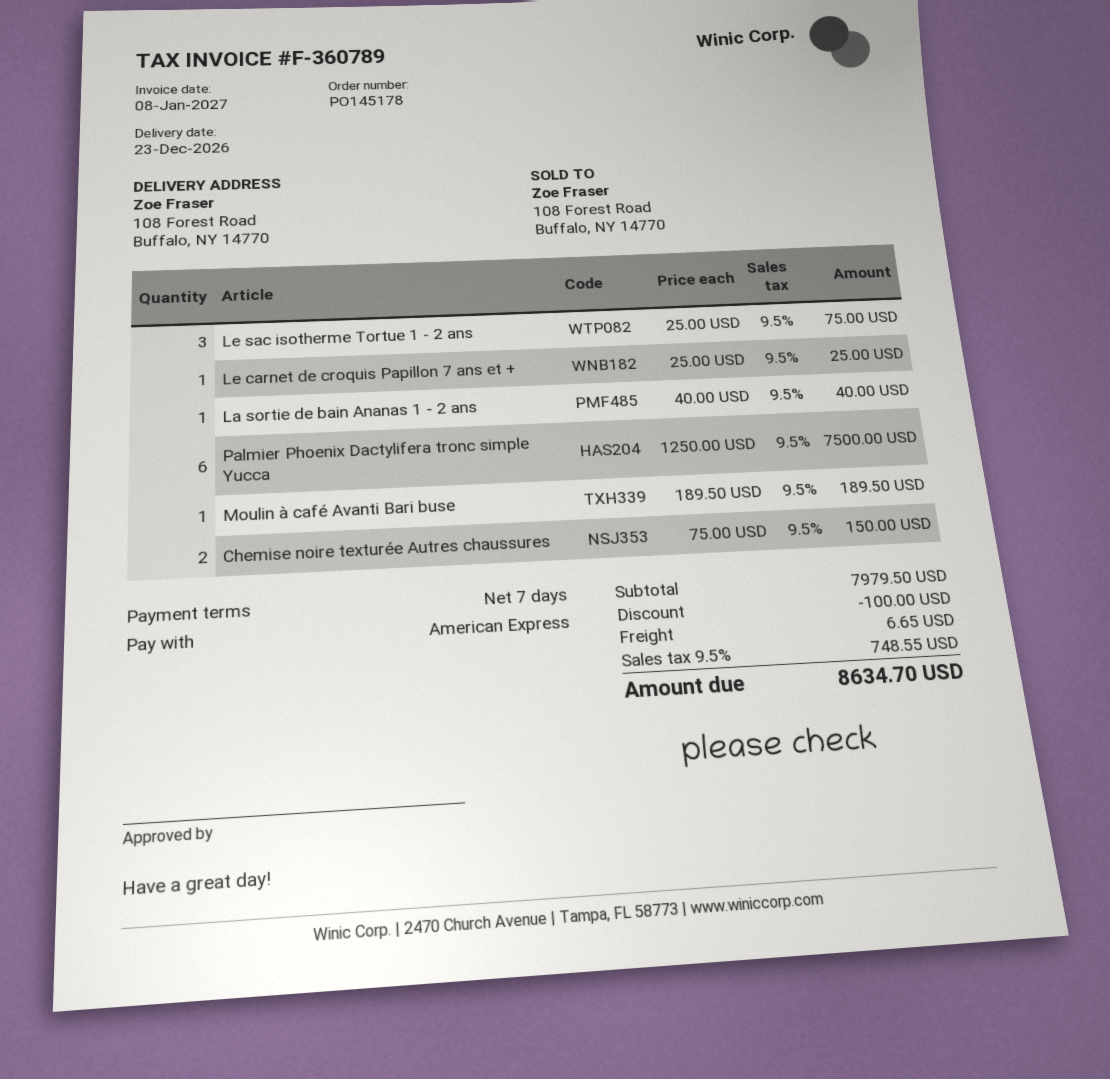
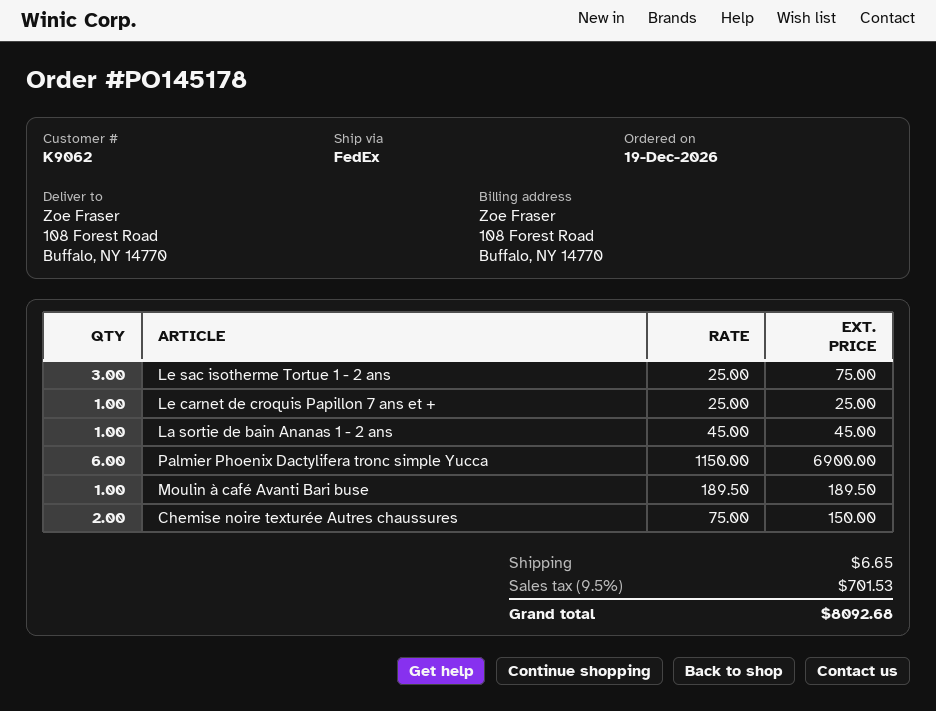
La sortie de bain Ananas 1 - 2 ans: 1 x 40.00 = 40.00 -> 1 x 45.00 = 45.00
Palmier Phoenix Dactylifera tronc simple Yucca: 6 x 1250.00 = 7500.00 -> 6 x 1150.00 = 6900.00
discount: 100.00 -> none
tax: 9.5% = 748.55 -> 9.5% = 701.53
total: 8634.70 -> 8092.68

